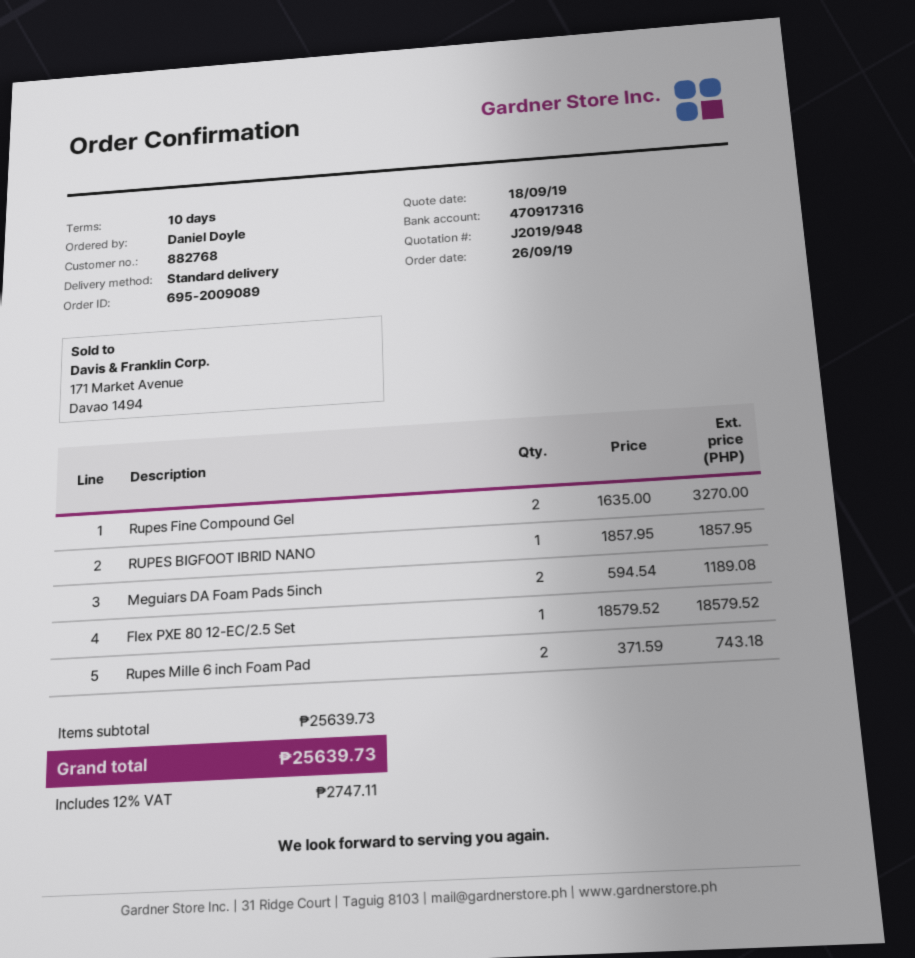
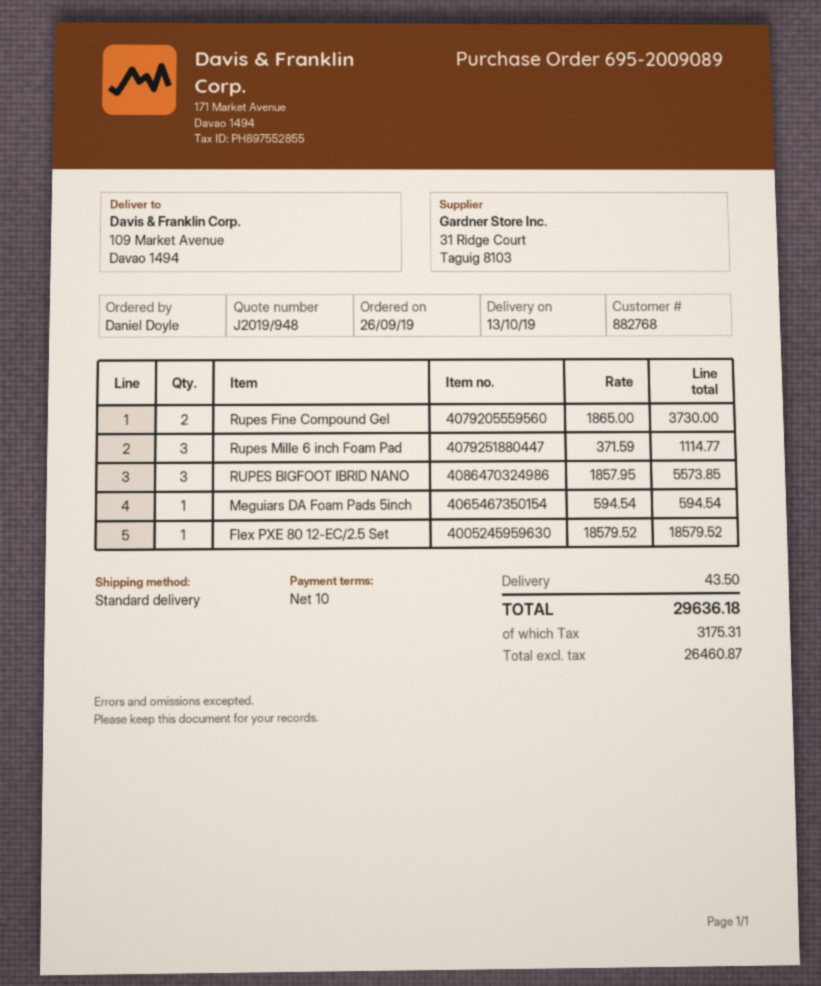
Rupes Fine Compound Gel: 2 x 1635.00 = 3270.00 -> 2 x 1865.00 = 3730.00
RUPES BIGFOOT IBRID NANO: 1 x 1857.95 = 1857.95 -> 3 x 1857.95 = 5573.85
Meguiars DA Foam Pads 5inch: 2 x 594.54 = 1189.08 -> 1 x 594.54 = 594.54
Rupes Mille 6 inch Foam Pad: 2 x 371.59 = 743.18 -> 3 x 371.59 = 1114.77
shipping: none -> 43.50
tax: 2747.11 -> 3175.31
total: 25639.73 -> 29636.18

